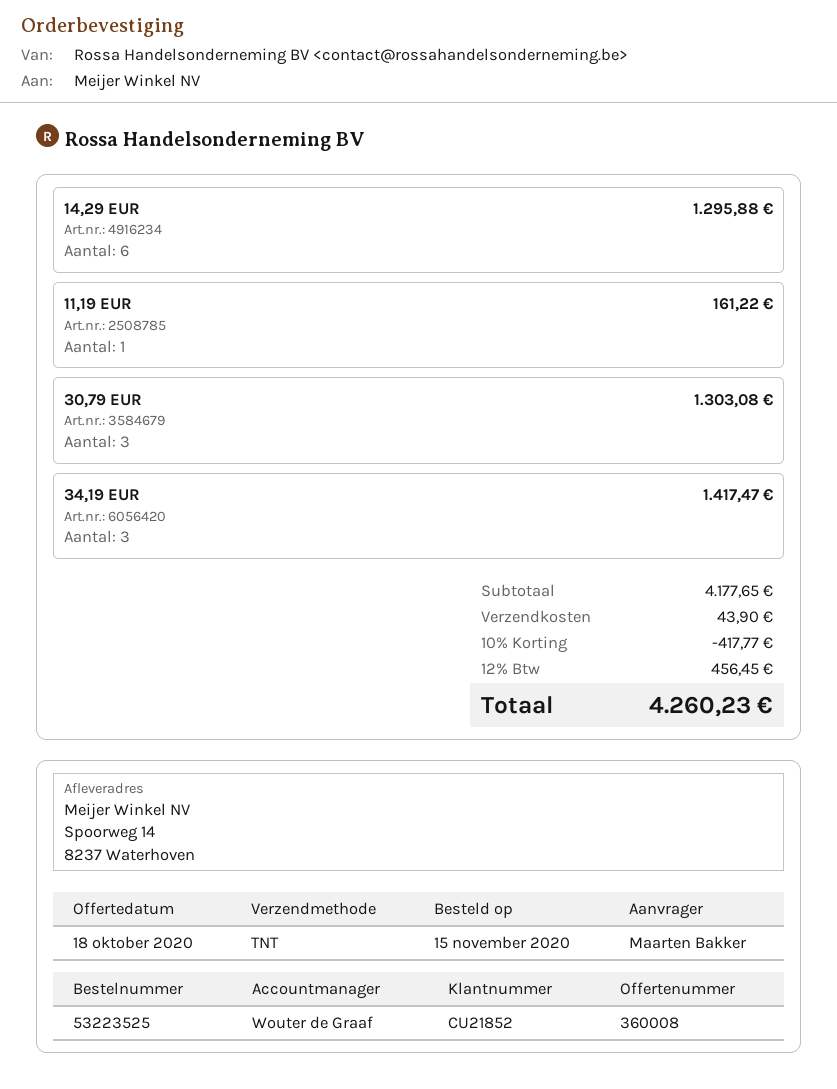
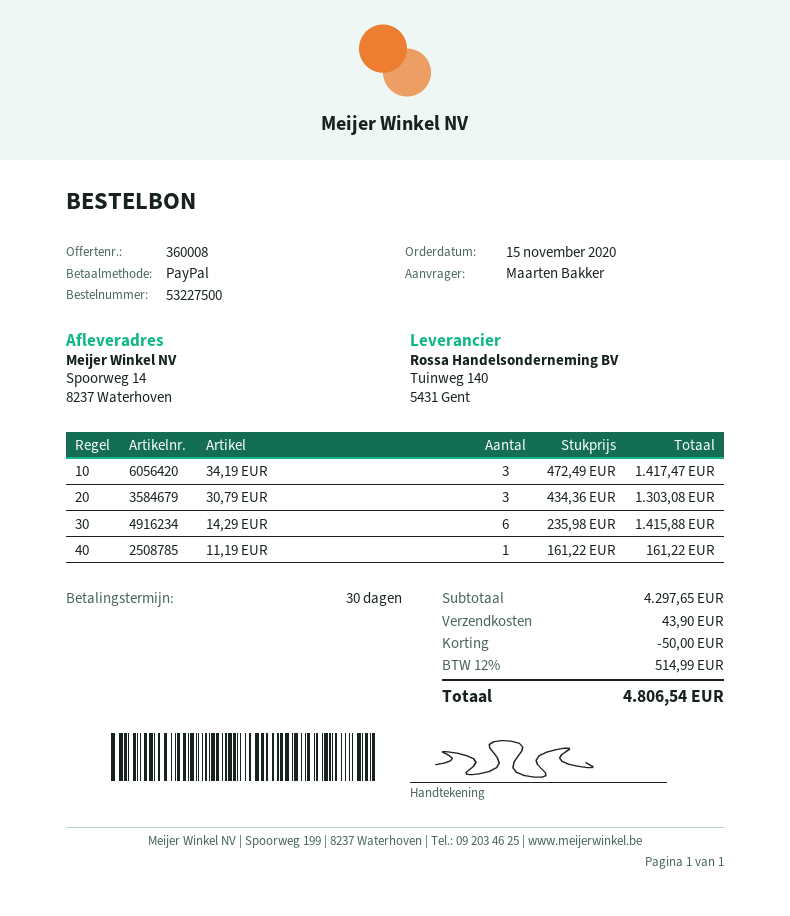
order number: 53223525 -> 53227500
14,29 EUR: 6 for 1295.88 -> 6 for 1415.88
subtotal: 4177.65 -> 4297.65
discount: 417.77 -> 50.00
tax: 12% = 456.45 -> 12% = 514.99
total: 4260.23 -> 4806.54

